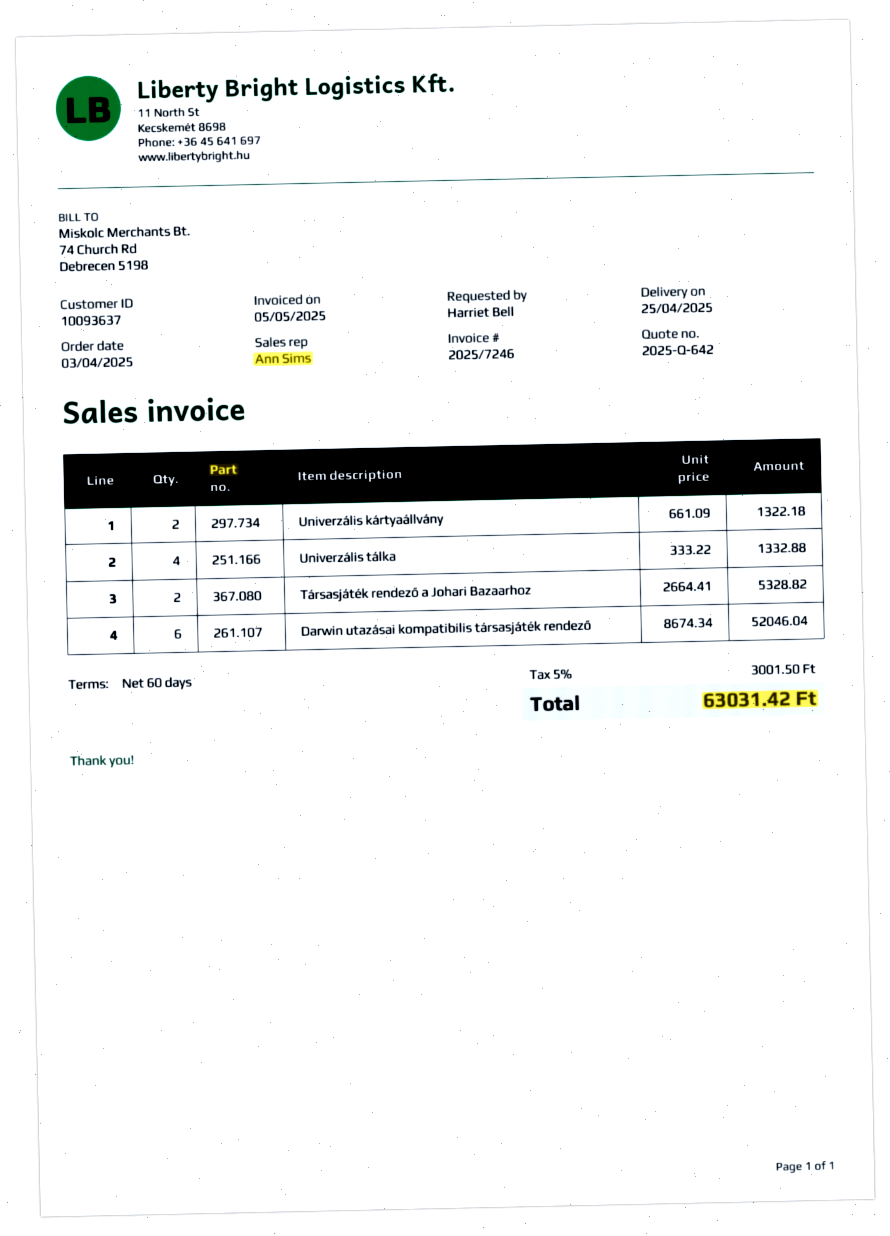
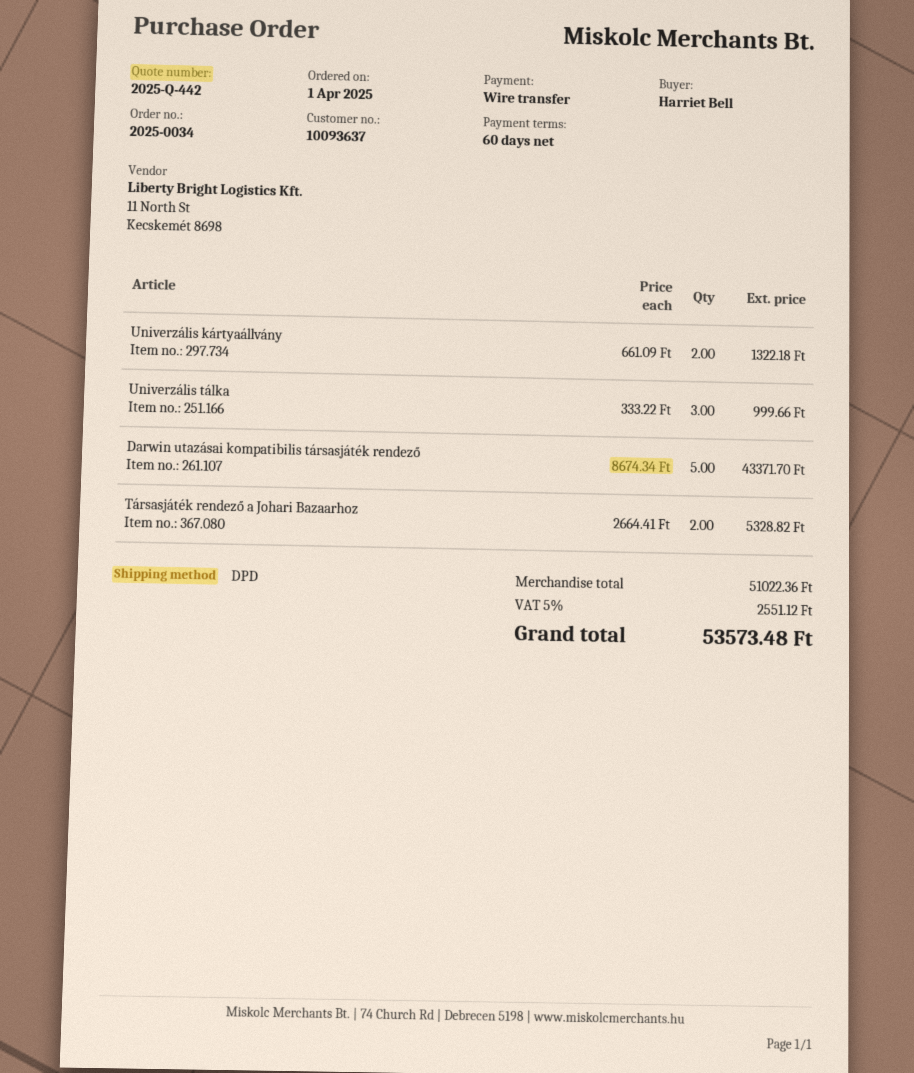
quote number: 2025-Q-642 -> 2025-Q-442
order date: 2025-04-03 -> 2025-04-01
Univerzális tálka: 4 x 333.22 = 1332.88 -> 3 x 333.22 = 999.66
Darwin utazásai kompatibilis társasjáték rendező: 6 x 8674.34 = 52046.04 -> 5 x 8674.34 = 43371.70
tax: 5% = 3001.50 -> 5% = 2551.12
total: 63031.42 -> 53573.48

